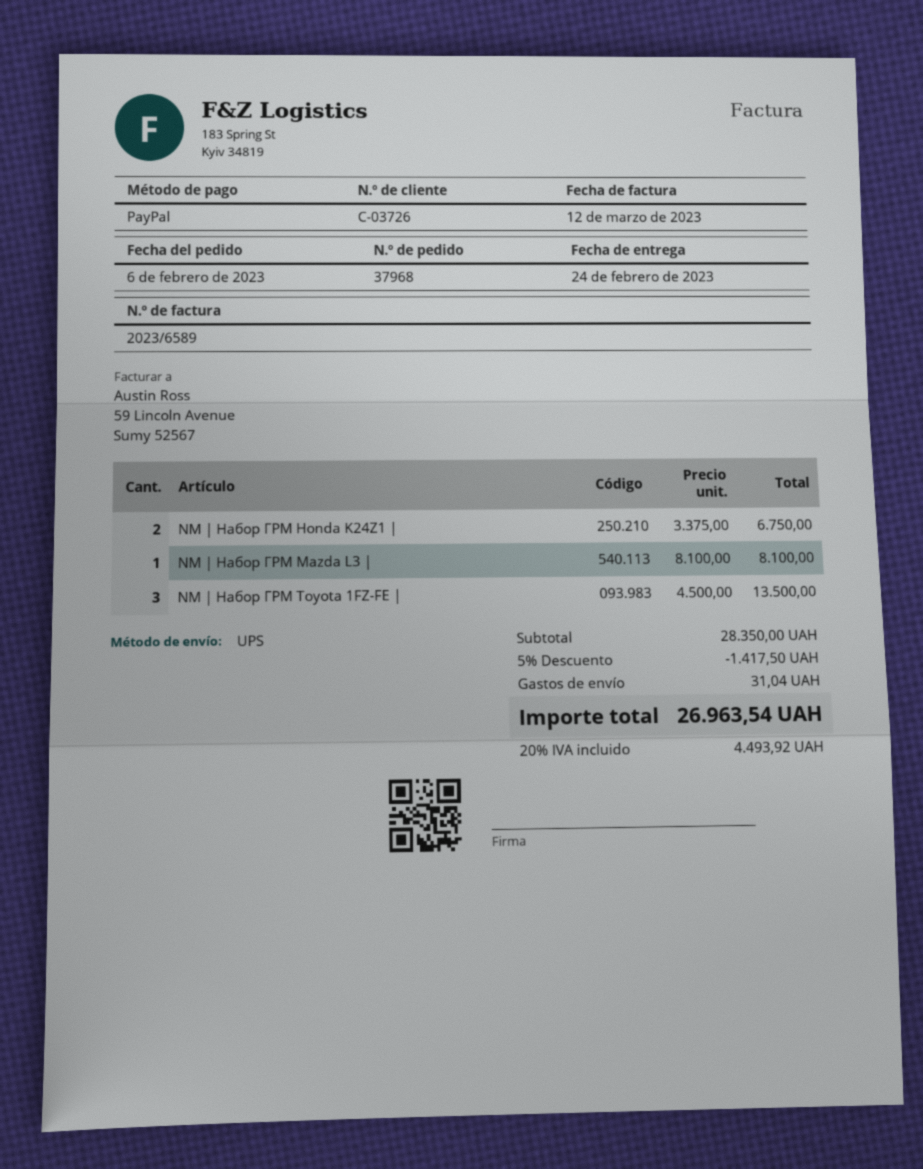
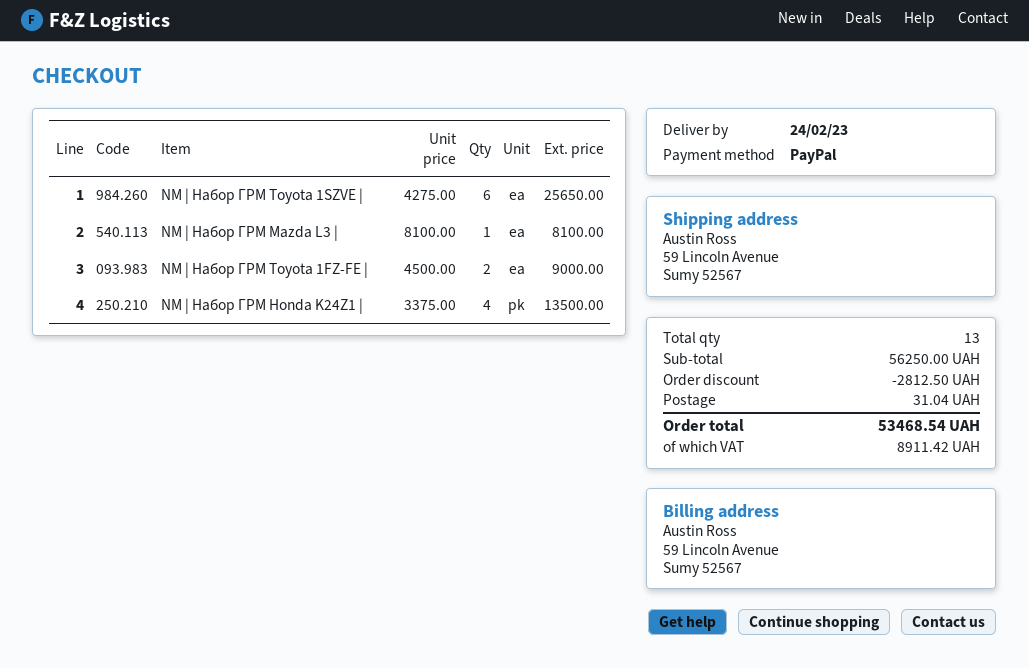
NM | Набор ГРМ Honda K24Z1 |: 2 x 3375.00 = 6750.00 -> 4 x 3375.00 = 13500.00
NM | Набор ГРМ Toyota 1FZ-FE |: 3 x 4500.00 = 13500.00 -> 2 x 4500.00 = 9000.00
NM | Набор ГРМ Toyota 1SZVE |: none -> 6 x 4275.00 = 25650.00
subtotal: 28350.00 -> 56250.00
discount: 1417.50 -> 2812.50
tax: 4493.92 -> 8911.42
total: 26963.54 -> 53468.54

